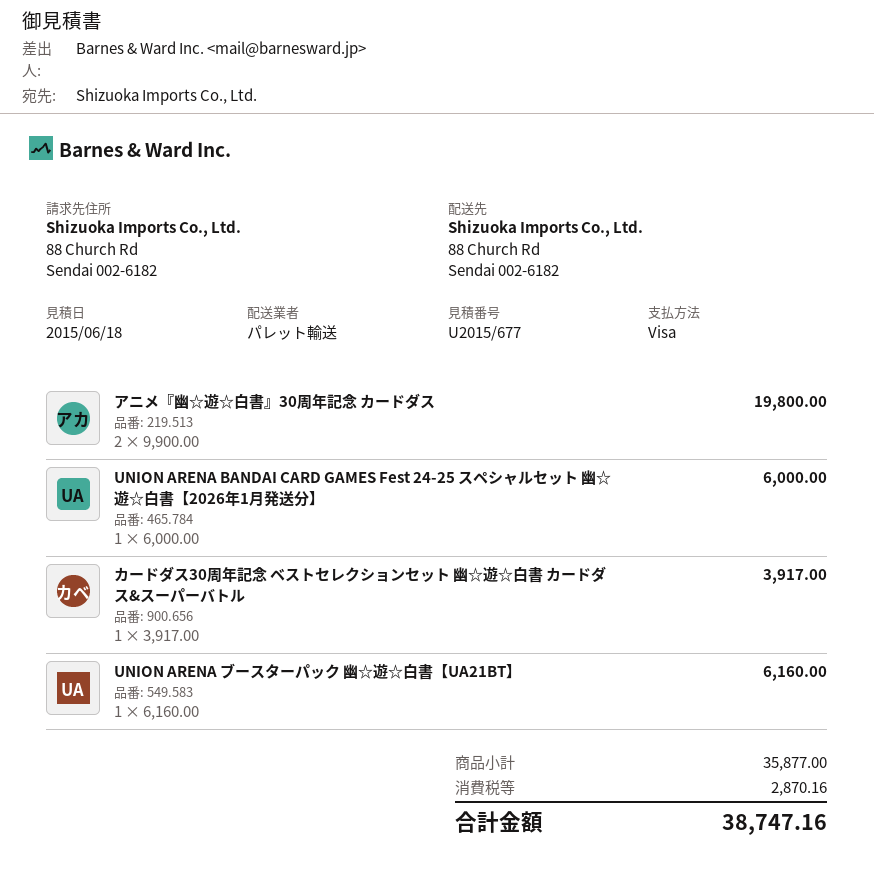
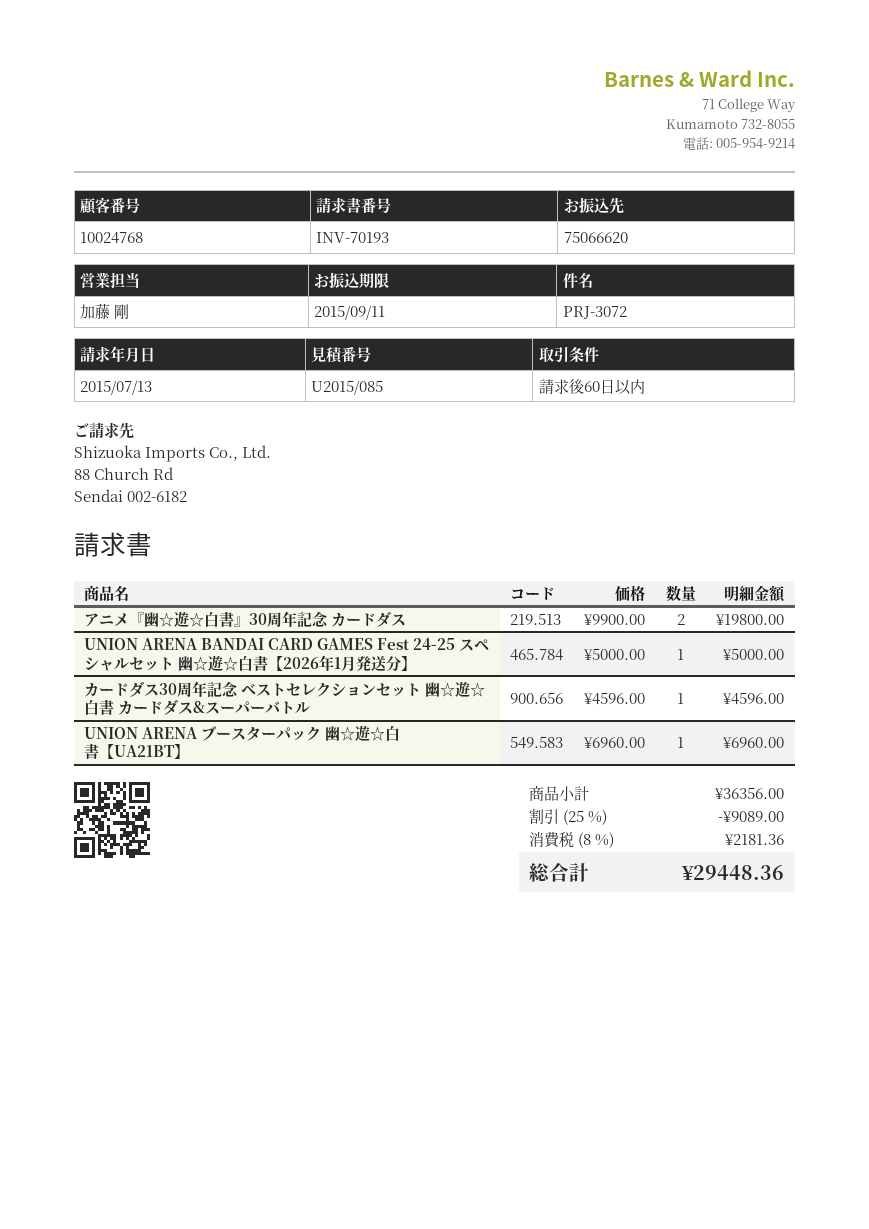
quote number: U2015/677 -> U2015/085
UNION ARENA BANDAI CARD GAMES Fest 24-25 スペシャルセット 幽☆遊☆白書【2026年1月発送分】: 1 x 6000.00 = 6000.00 -> 1 x 5000.00 = 5000.00
カードダス30周年記念 ベストセレクションセット 幽☆遊☆白書 カードダス&スーパーバトル: 1 x 3917.00 = 3917.00 -> 1 x 4596.00 = 4596.00
UNION ARENA ブースターパック 幽☆遊☆白書【UA21BT】: 1 x 6160.00 = 6160.00 -> 1 x 6960.00 = 6960.00
subtotal: 35877.00 -> 36356.00
discount: none -> 25% = 9089.00
tax: 2870.16 -> 2181.36
total: 38747.16 -> 29448.36

